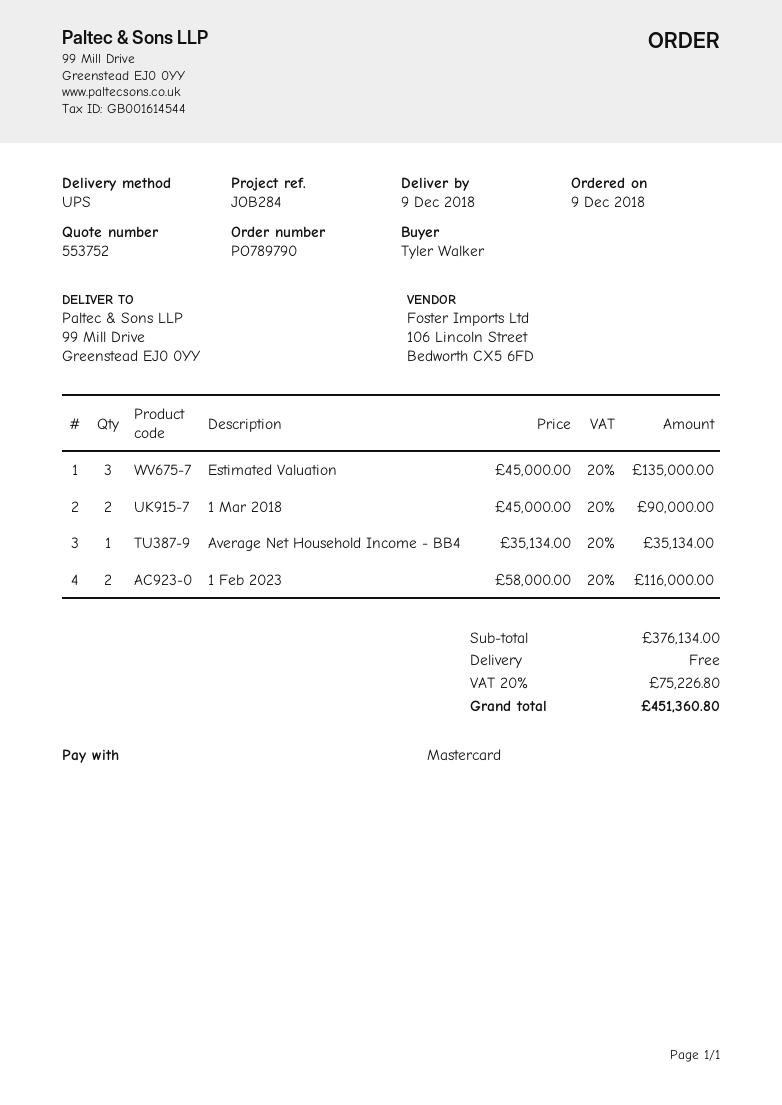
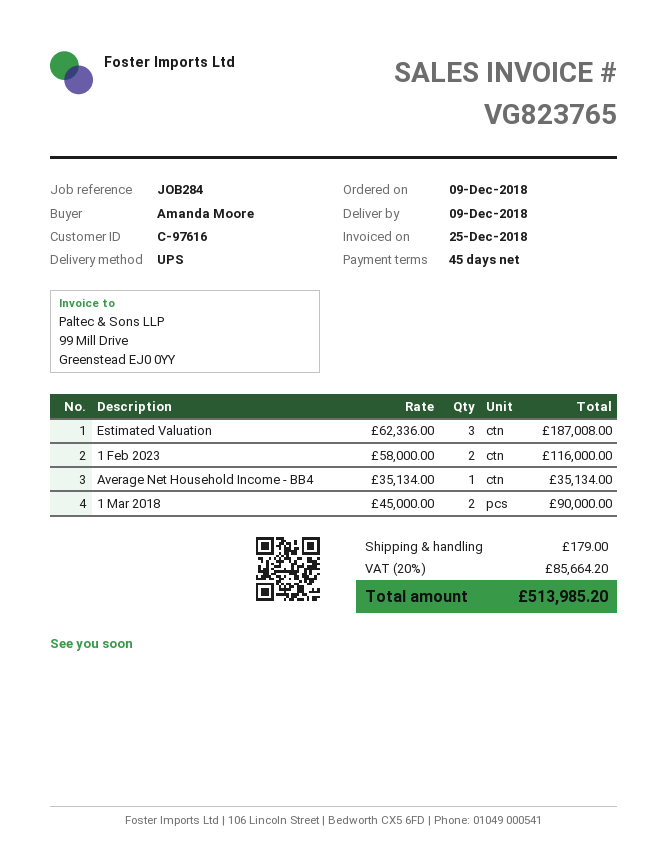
ordered by: Tyler Walker -> Amanda Moore
Estimated Valuation: 3 x 45000.00 = 135000.00 -> 3 x 62336.00 = 187008.00
shipping: 0.00 -> 179.00
tax: 20% = 75226.80 -> 20% = 85664.20
total: 451360.80 -> 513985.20

